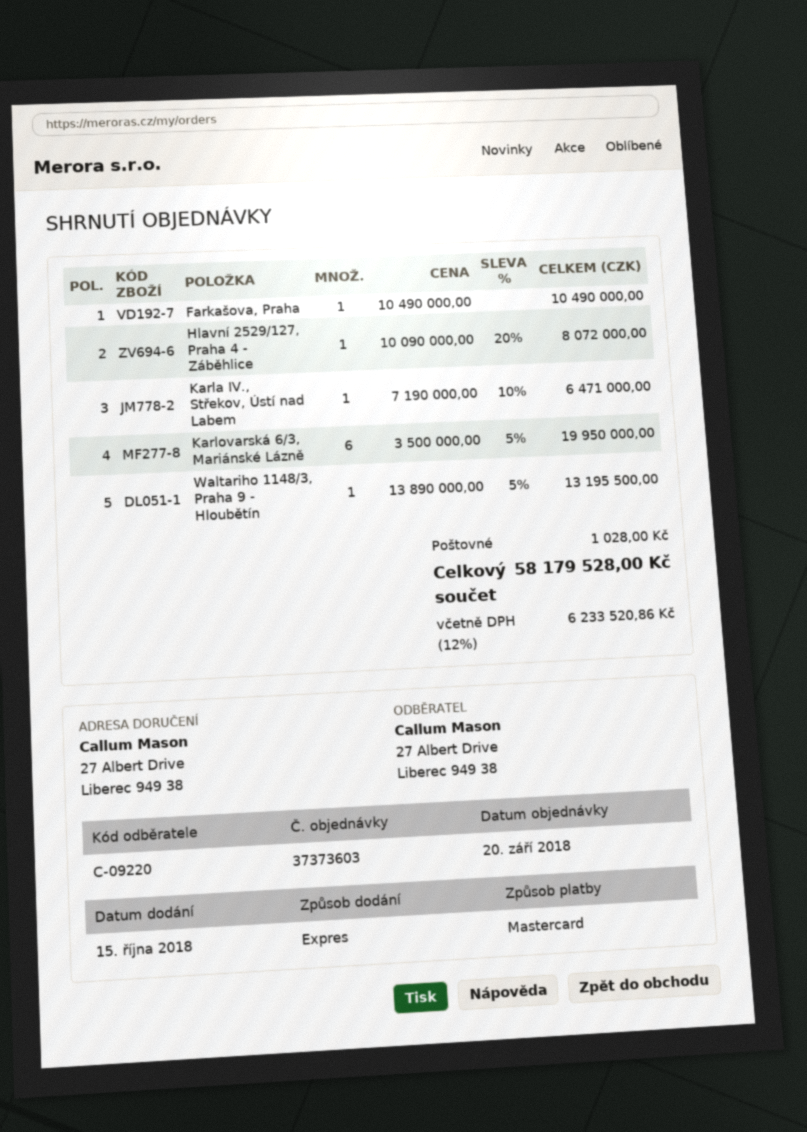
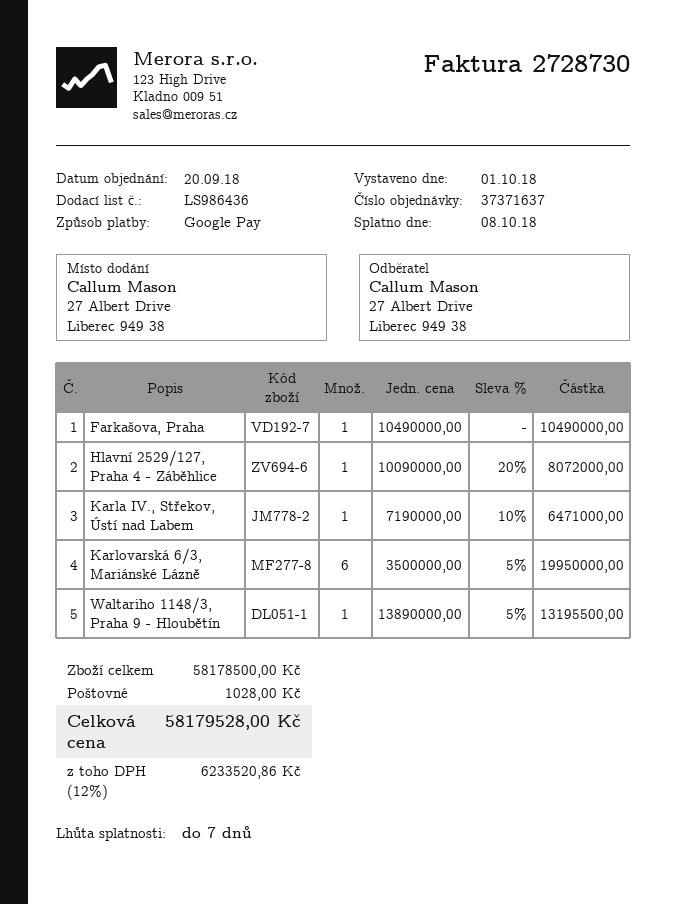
order number: 37373603 -> 37371637
payment method: Mastercard -> Google Pay

